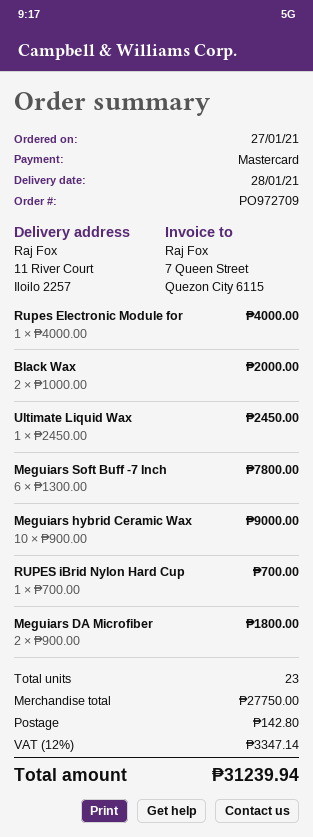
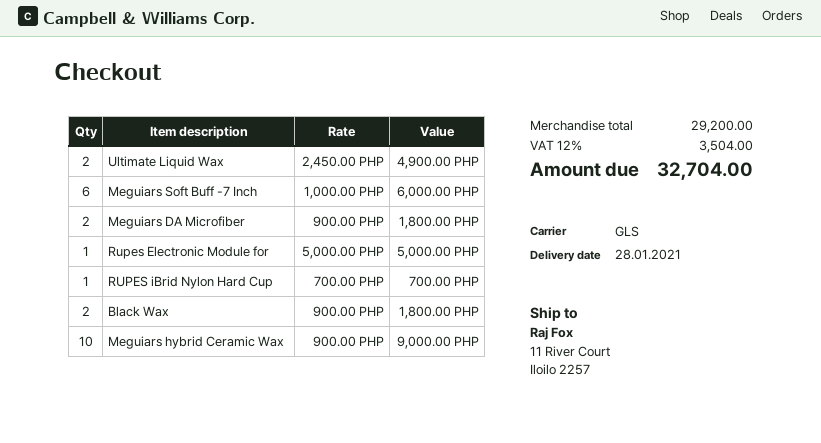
Rupes Electronic Module for: 1 x 4000.00 = 4000.00 -> 1 x 5000.00 = 5000.00
Black Wax: 2 x 1000.00 = 2000.00 -> 2 x 900.00 = 1800.00
Ultimate Liquid Wax: 1 x 2450.00 = 2450.00 -> 2 x 2450.00 = 4900.00
Meguiars Soft Buff -7 Inch: 6 x 1300.00 = 7800.00 -> 6 x 1000.00 = 6000.00
subtotal: 27750.00 -> 29200.00
shipping: 142.80 -> none
tax: 12% = 3347.14 -> 12% = 3504.00
total: 31239.94 -> 32704.00

